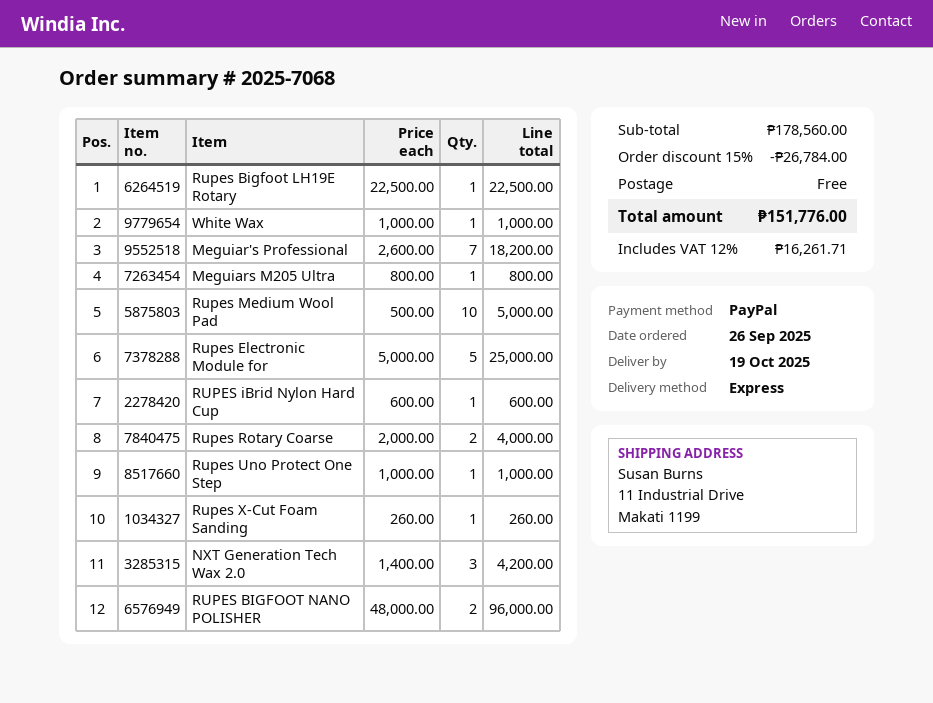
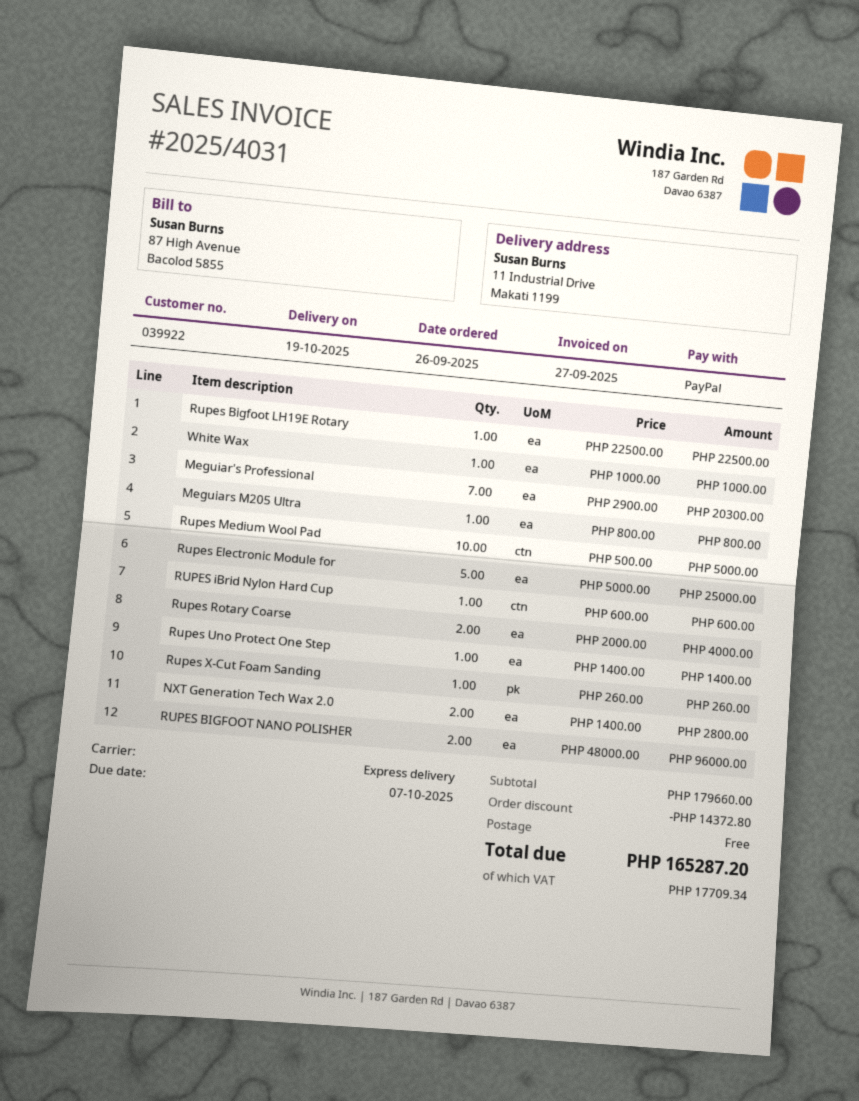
Meguiar's Professional: 7 x 2600.00 = 18200.00 -> 7 x 2900.00 = 20300.00
Rupes Uno Protect One Step: 1 x 1000.00 = 1000.00 -> 1 x 1400.00 = 1400.00
NXT Generation Tech Wax 2.0: 3 x 1400.00 = 4200.00 -> 2 x 1400.00 = 2800.00
subtotal: 178560.00 -> 179660.00
discount: 26784.00 -> 14372.80
tax: 16261.71 -> 17709.34
total: 151776.00 -> 165287.20

